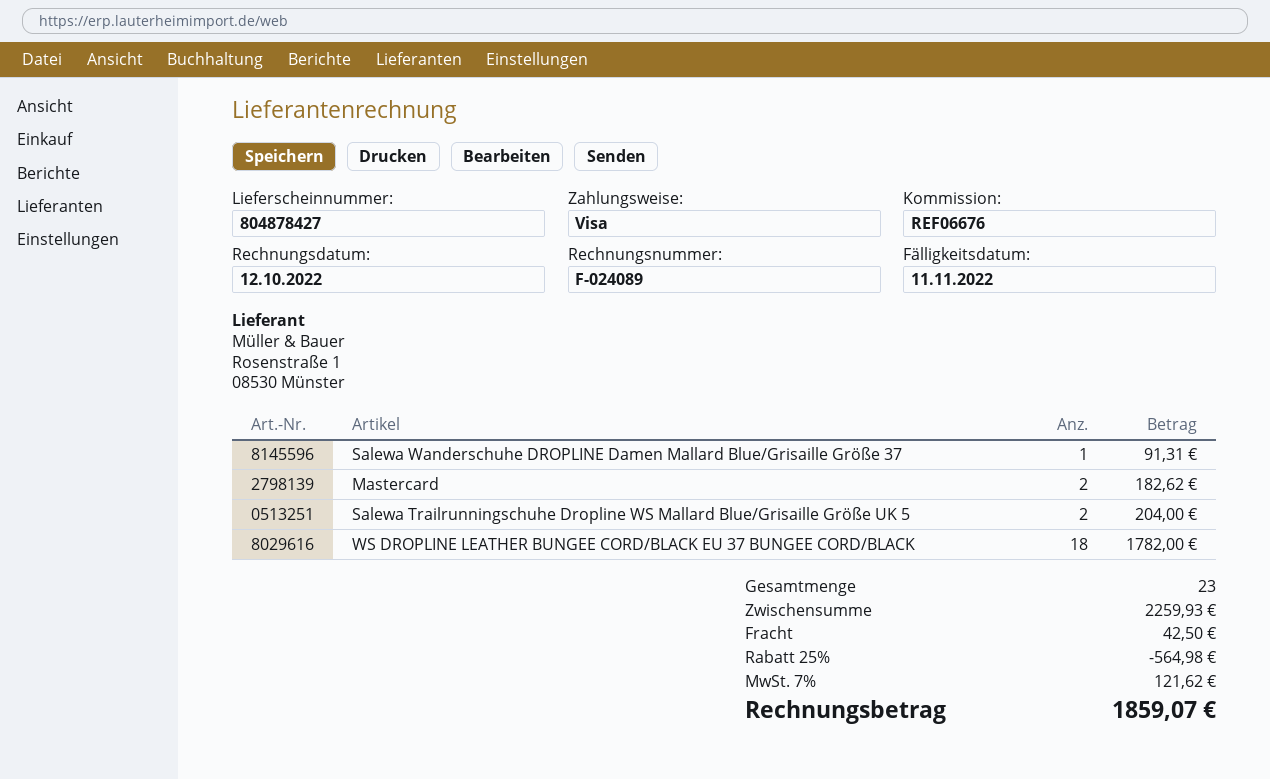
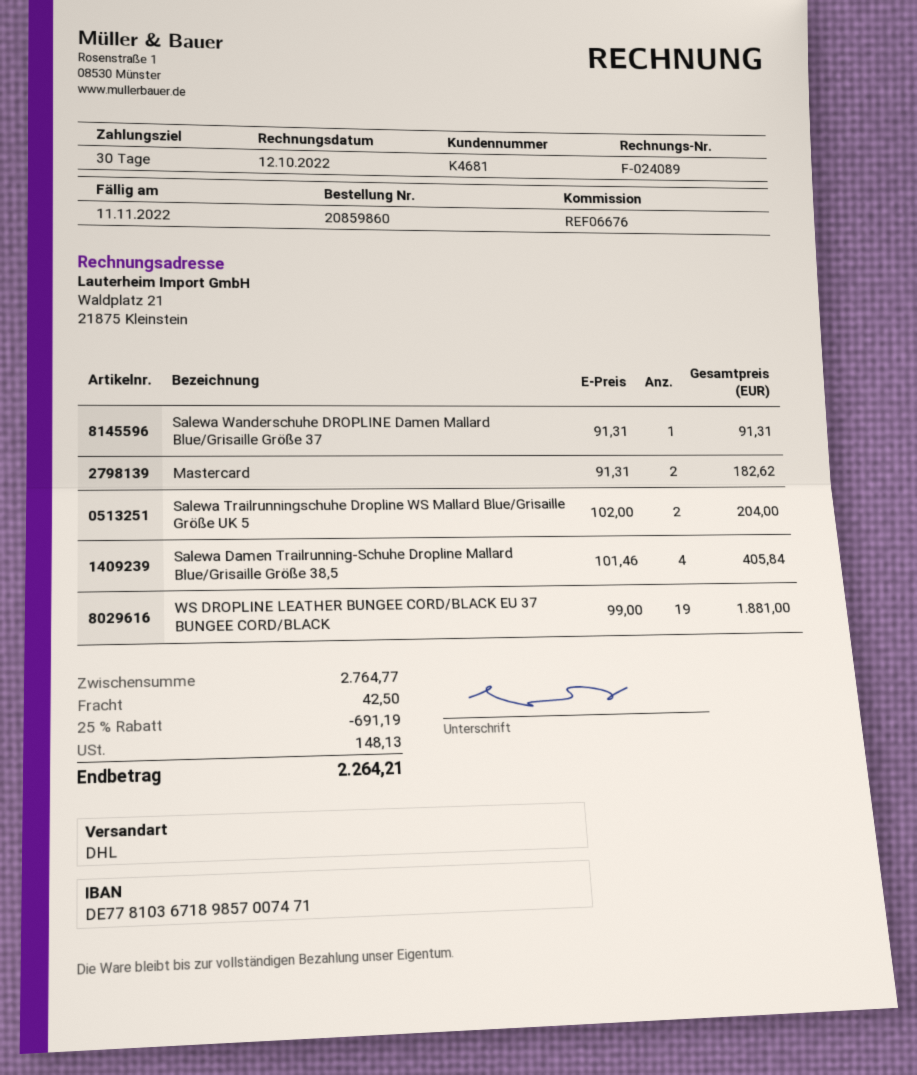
WS DROPLINE LEATHER BUNGEE CORD/BLACK EU 37 BUNGEE CORD/BLACK: 18 for 1782.00 -> 19 for 1881.00
Salewa Damen Trailrunning-Schuhe Dropline Mallard Blue/Grisaille Größe 38,5: none -> 4 for 405.84
subtotal: 2259.93 -> 2764.77
discount: 25% = 564.98 -> 25% = 691.19
tax: 121.62 -> 148.13
total: 1859.07 -> 2264.21

